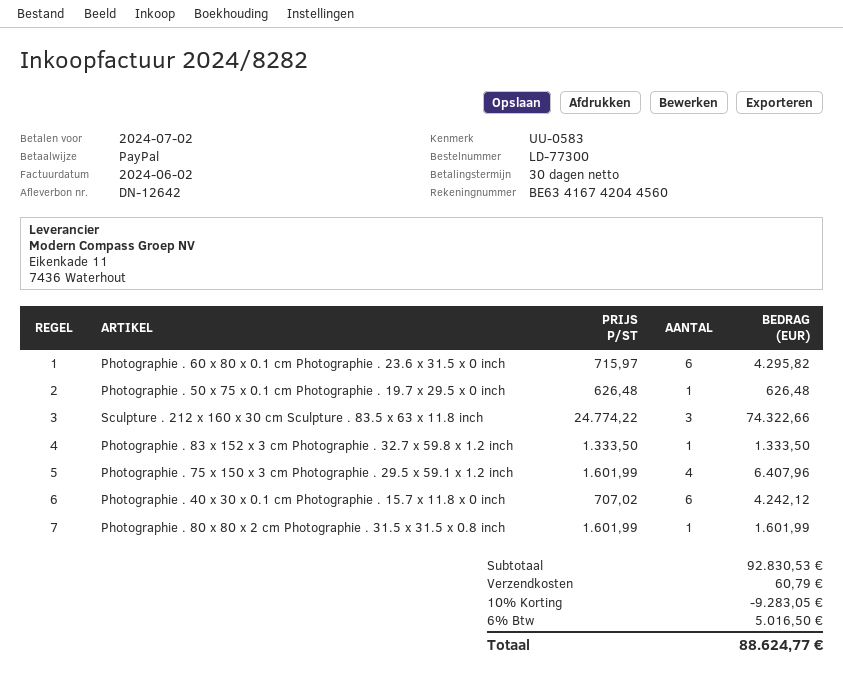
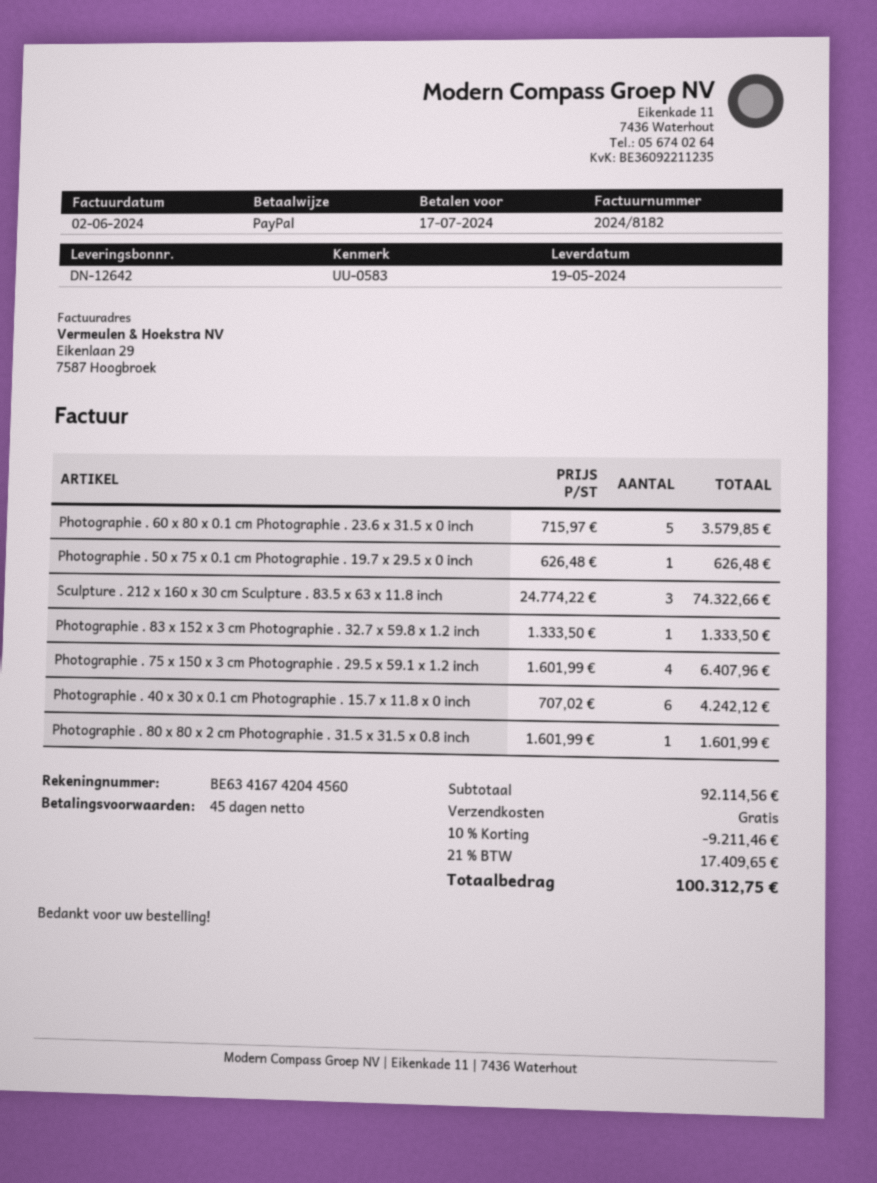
invoice number: 2024/8282 -> 2024/8182
payment terms: 30 days -> 45 days
due date: 2024-07-02 -> 2024-07-17
Photographie . 60 x 80 x 0.1 cm Photographie . 23.6 x 31.5 x 0 inch: 6 x 715.97 = 4295.82 -> 5 x 715.97 = 3579.85
subtotal: 92830.53 -> 92114.56
discount: 10% = 9283.05 -> 10% = 9211.46
shipping: 60.79 -> 0.00
tax: 6% = 5016.50 -> 21% = 17409.65
total: 88624.77 -> 100312.75

